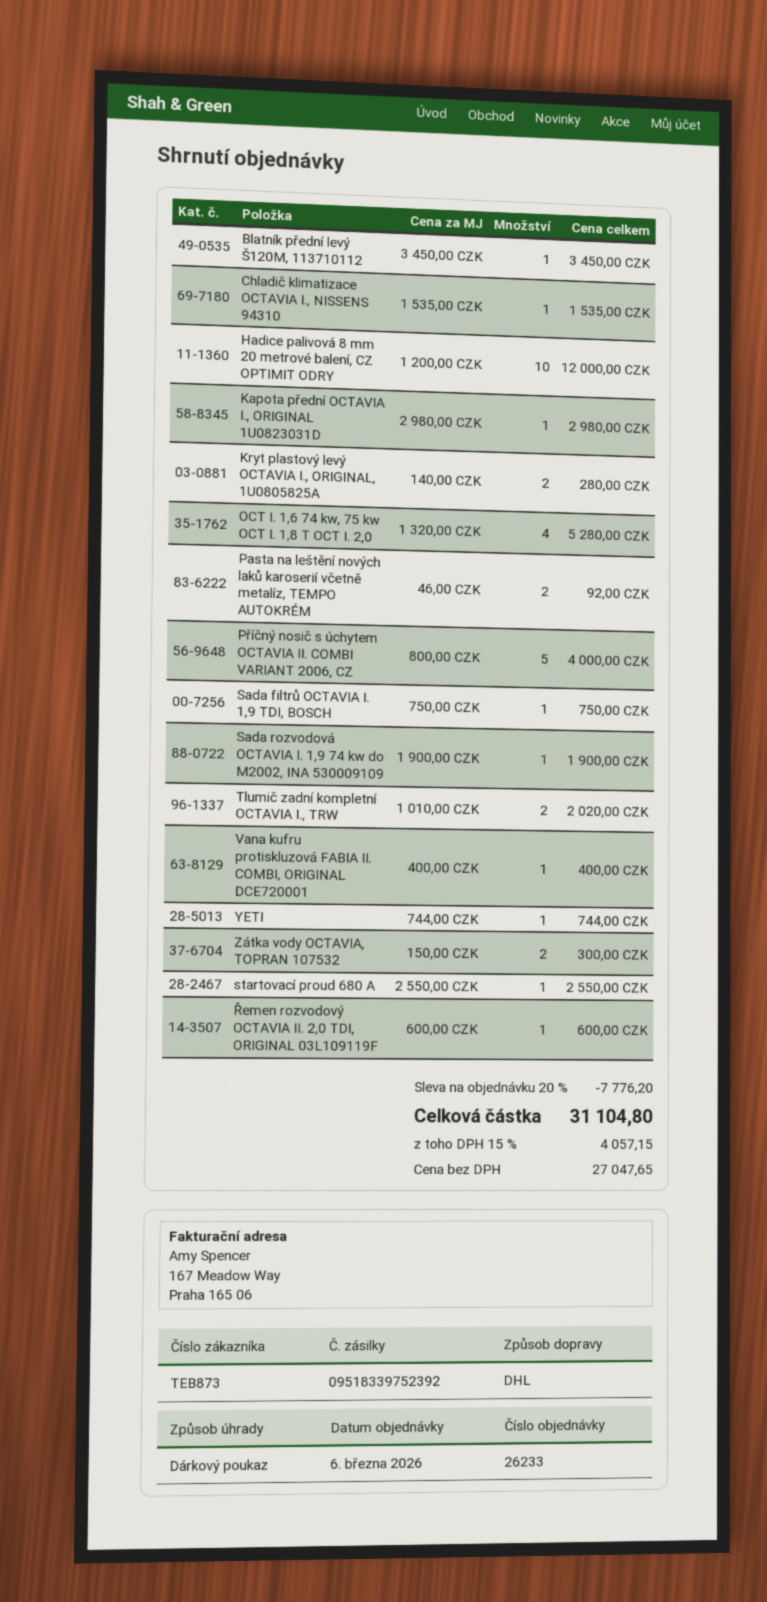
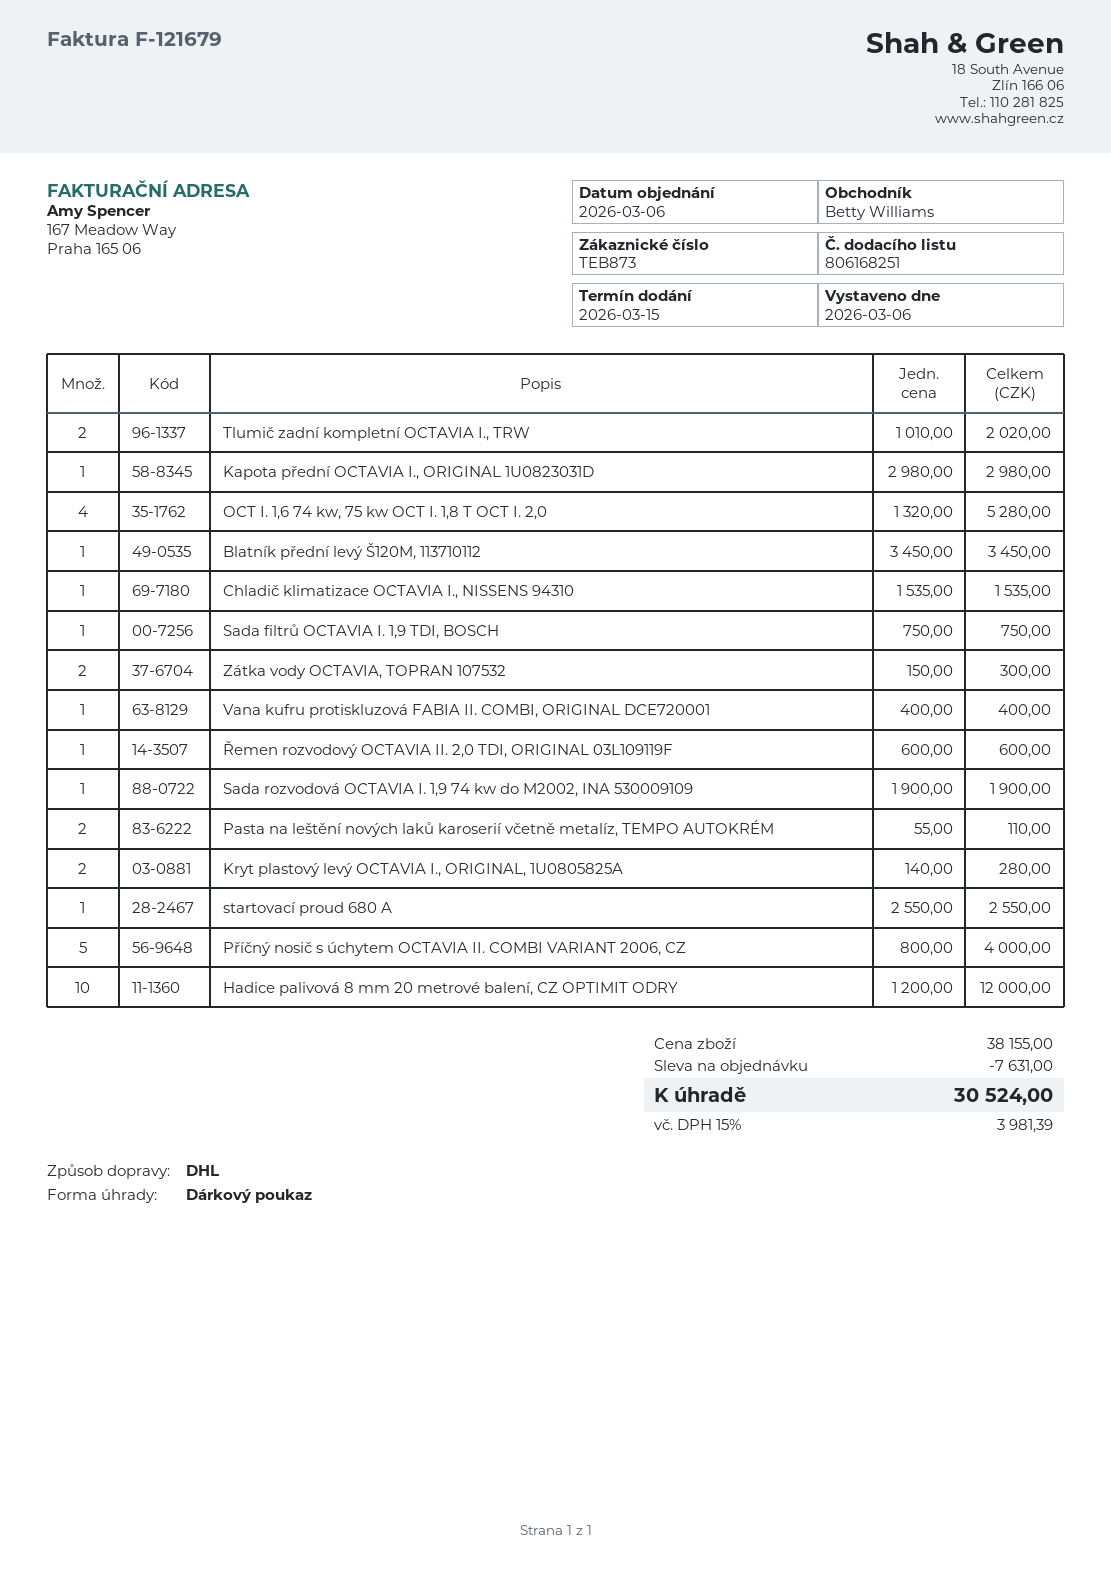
Pasta na leštění nových laků karoserií včetně metalíz, TEMPO AUTOKRÉM: 2 x 46.00 = 92.00 -> 2 x 55.00 = 110.00
YETI: 1 x 744.00 = 744.00 -> none
discount: 7776.20 -> 7631.00
tax: 15% = 4057.15 -> 15% = 3981.39
total: 31104.80 -> 30524.00

